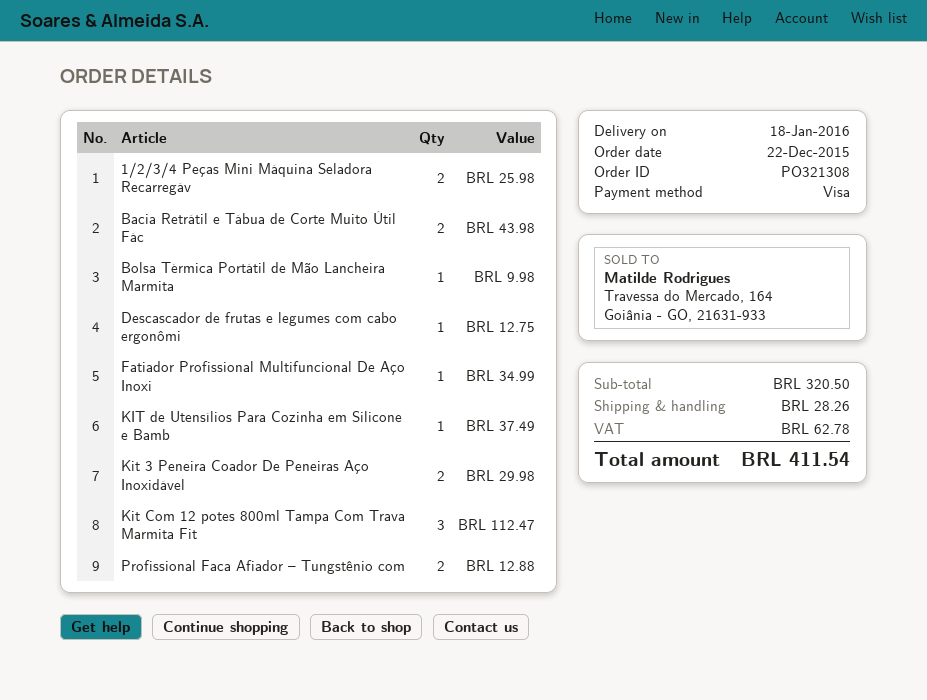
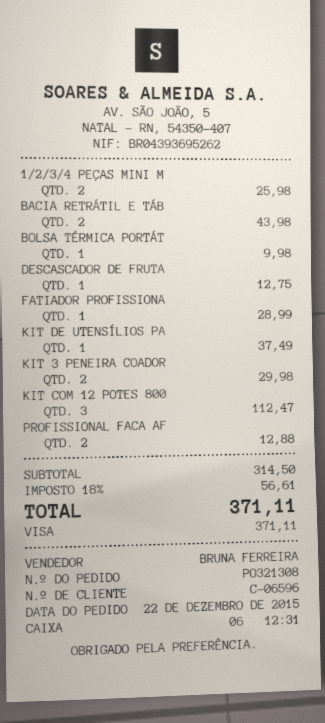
Fatiador Profissional Multifuncional De Aço Inoxi: 1 for 34.99 -> 1 for 28.99
subtotal: 320.50 -> 314.50
shipping: 28.26 -> none
tax: 62.78 -> 56.61
total: 411.54 -> 371.11

